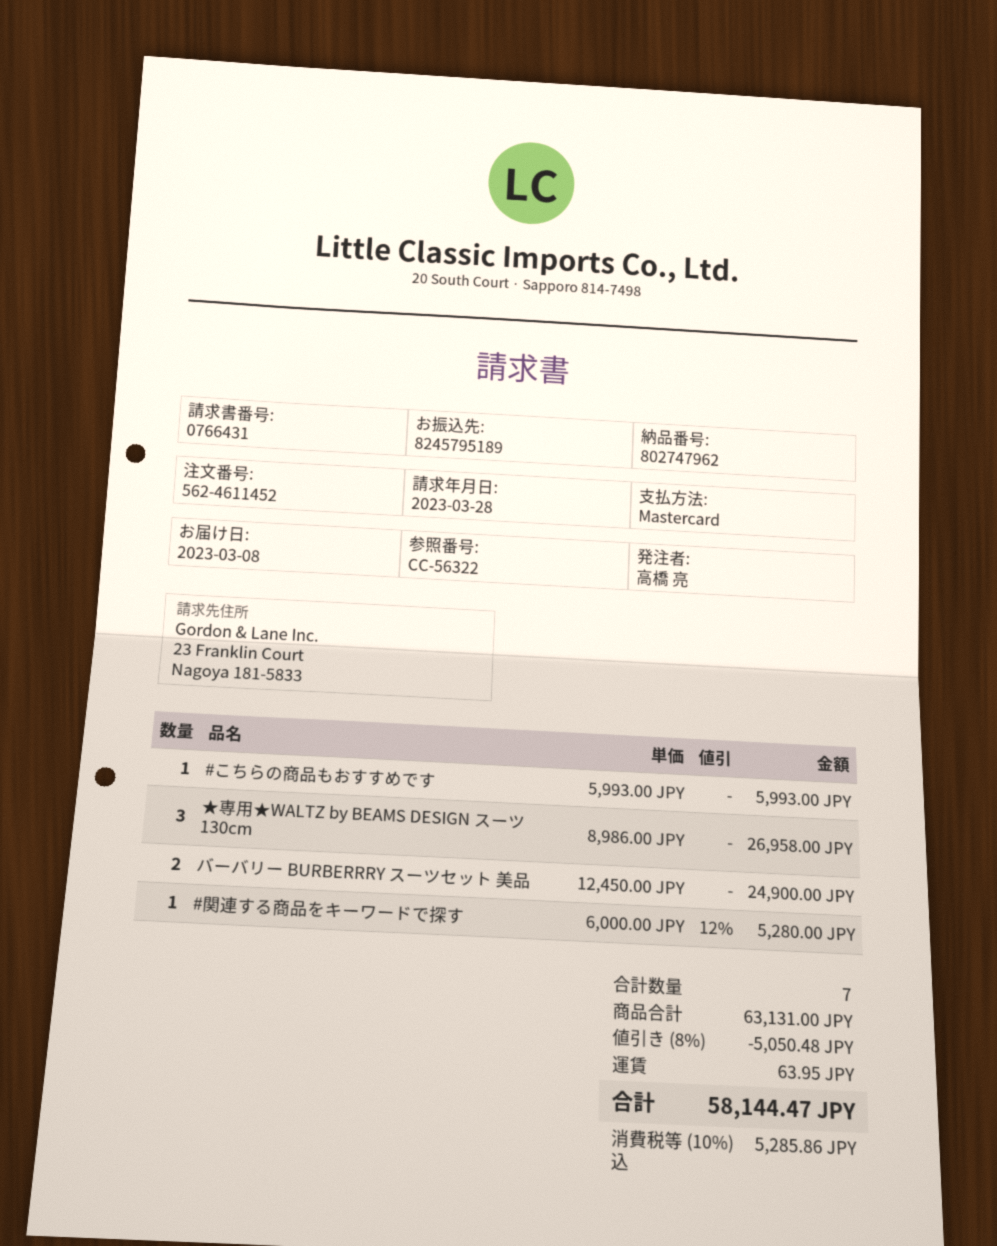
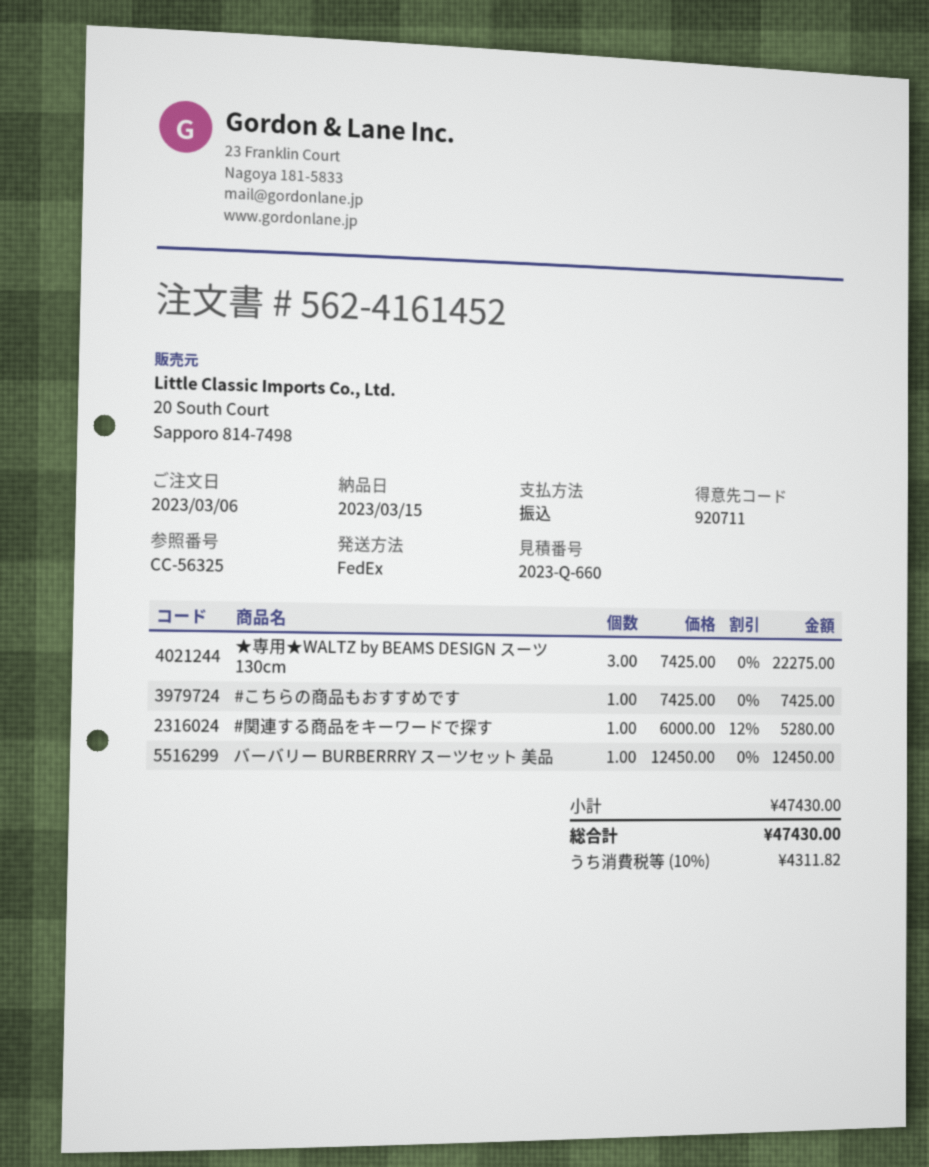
order number: 562-4611452 -> 562-4161452
delivery date: 2023-03-08 -> 2023-03-15
reference: CC-56322 -> CC-56325
payment method: Mastercard -> bank transfer
#こちらの商品もおすすめです: 1 x 5993.00 = 5993.00 -> 1 x 7425.00 = 7425.00
★専用★WALTZ by BEAMS DESIGN スーツ 130cm: 3 x 8986.00 = 26958.00 -> 3 x 7425.00 = 22275.00
バーバリー BURBERRRY スーツセット 美品: 2 x 12450.00 = 24900.00 -> 1 x 12450.00 = 12450.00
subtotal: 63131.00 -> 47430.00
discount: 8% = 5050.48 -> none
shipping: 63.95 -> none
tax: 10% = 5285.86 -> 10% = 4311.82
total: 58144.47 -> 47430.00

